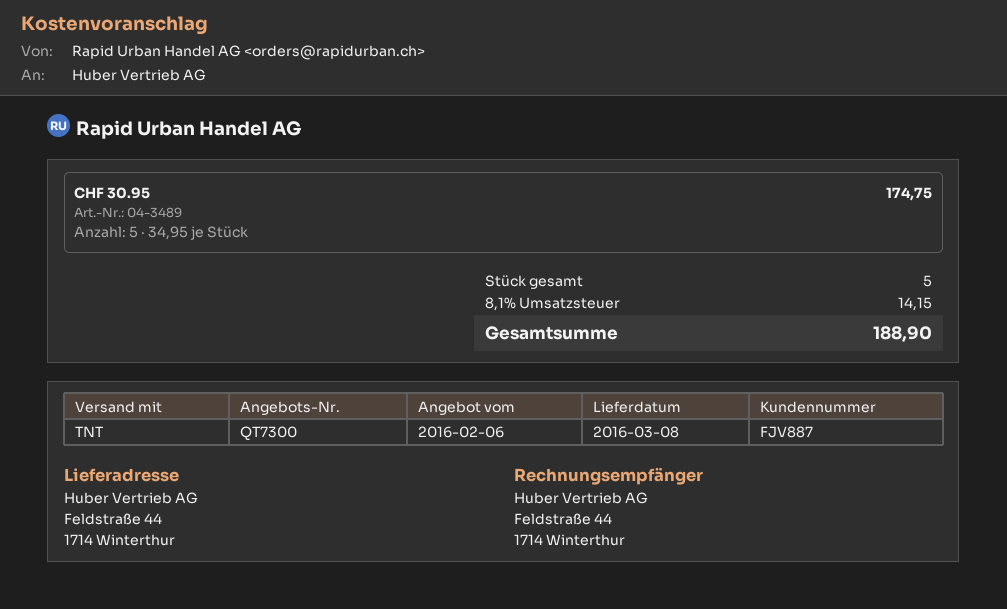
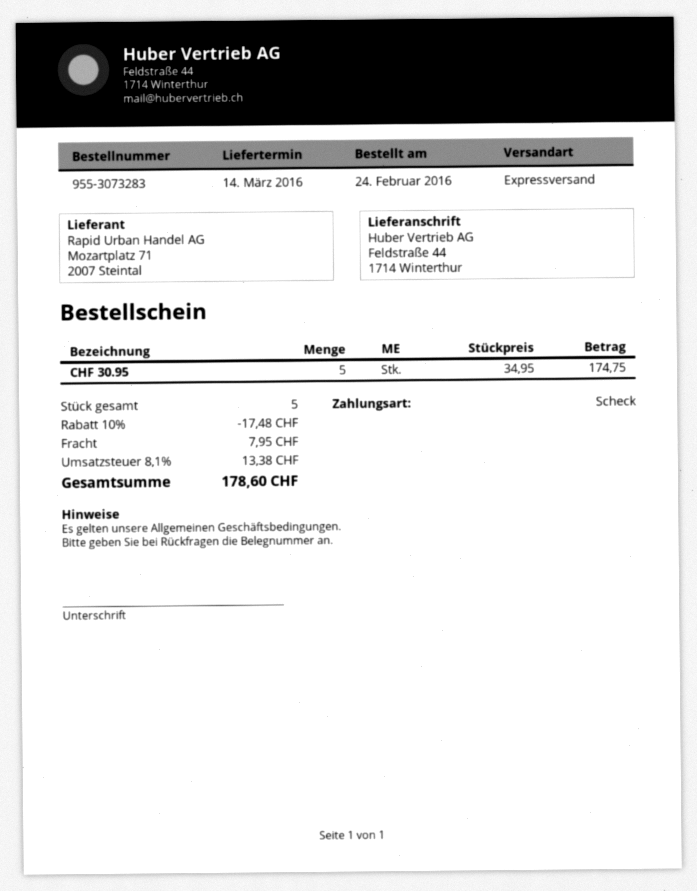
delivery date: 2016-03-08 -> 2016-03-14
shipping method: TNT -> express
discount: none -> 10% = 17.48
shipping: none -> 7.95
tax: 8.1% = 14.15 -> 8.1% = 13.38
total: 188.90 -> 178.60

